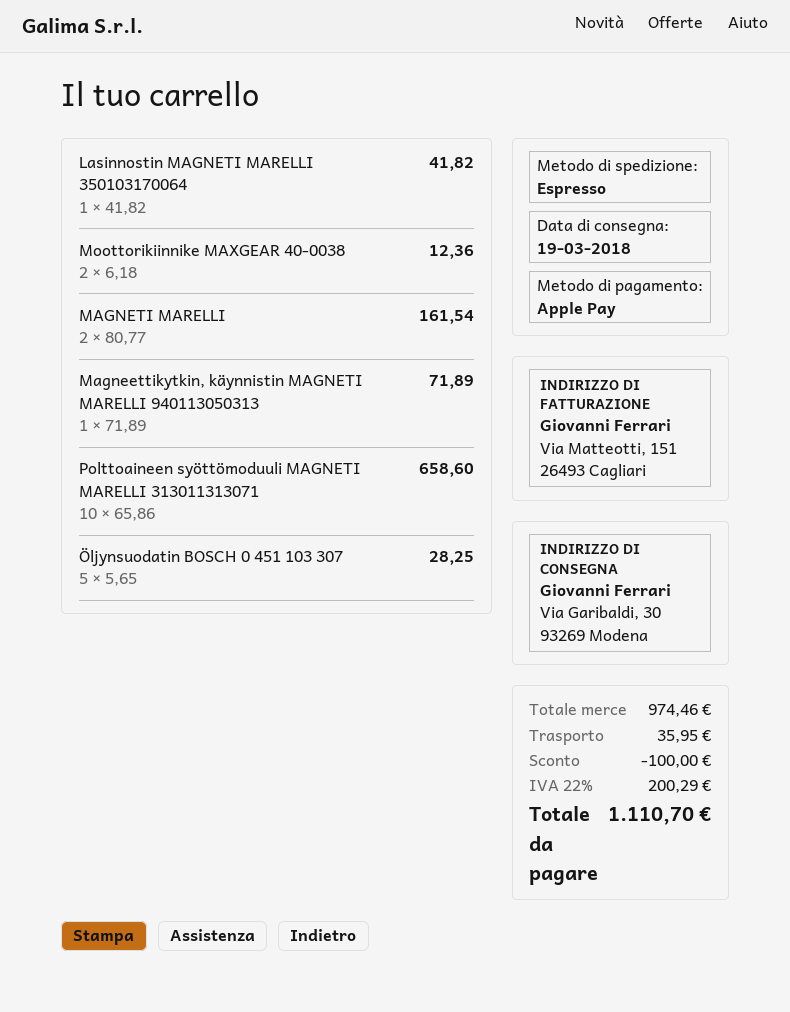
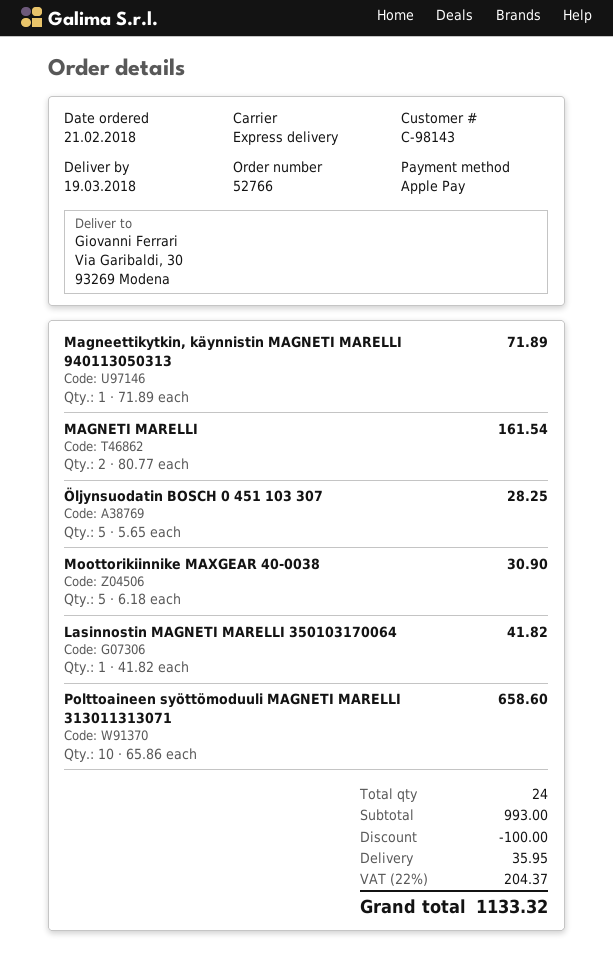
Moottorikiinnike MAXGEAR 40-0038: 2 x 6.18 = 12.36 -> 5 x 6.18 = 30.90
subtotal: 974.46 -> 993.00
tax: 22% = 200.29 -> 22% = 204.37
total: 1110.70 -> 1133.32

